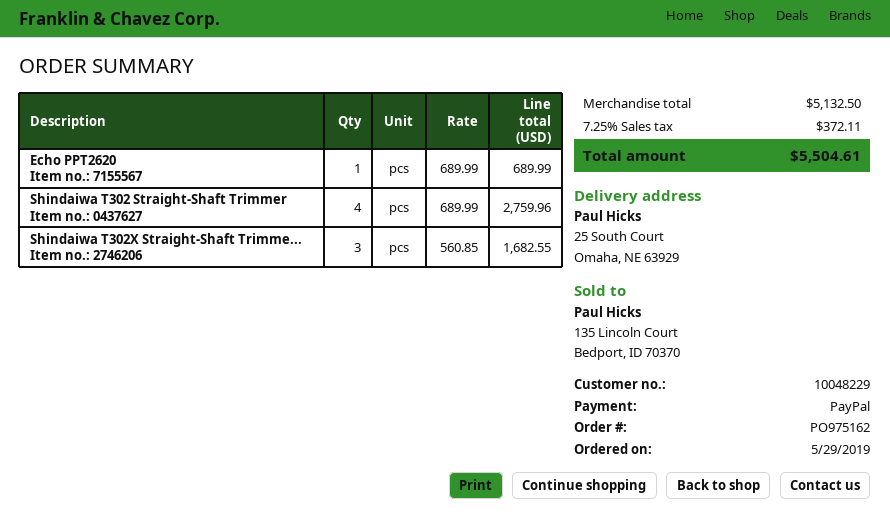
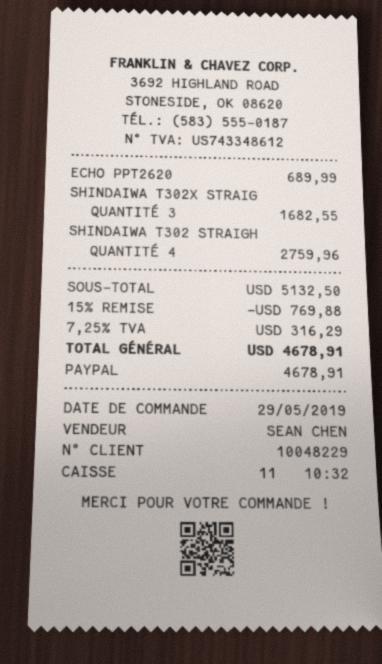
discount: none -> 15% = 769.88
tax: 7.25% = 372.11 -> 7.25% = 316.29
total: 5504.61 -> 4678.91

